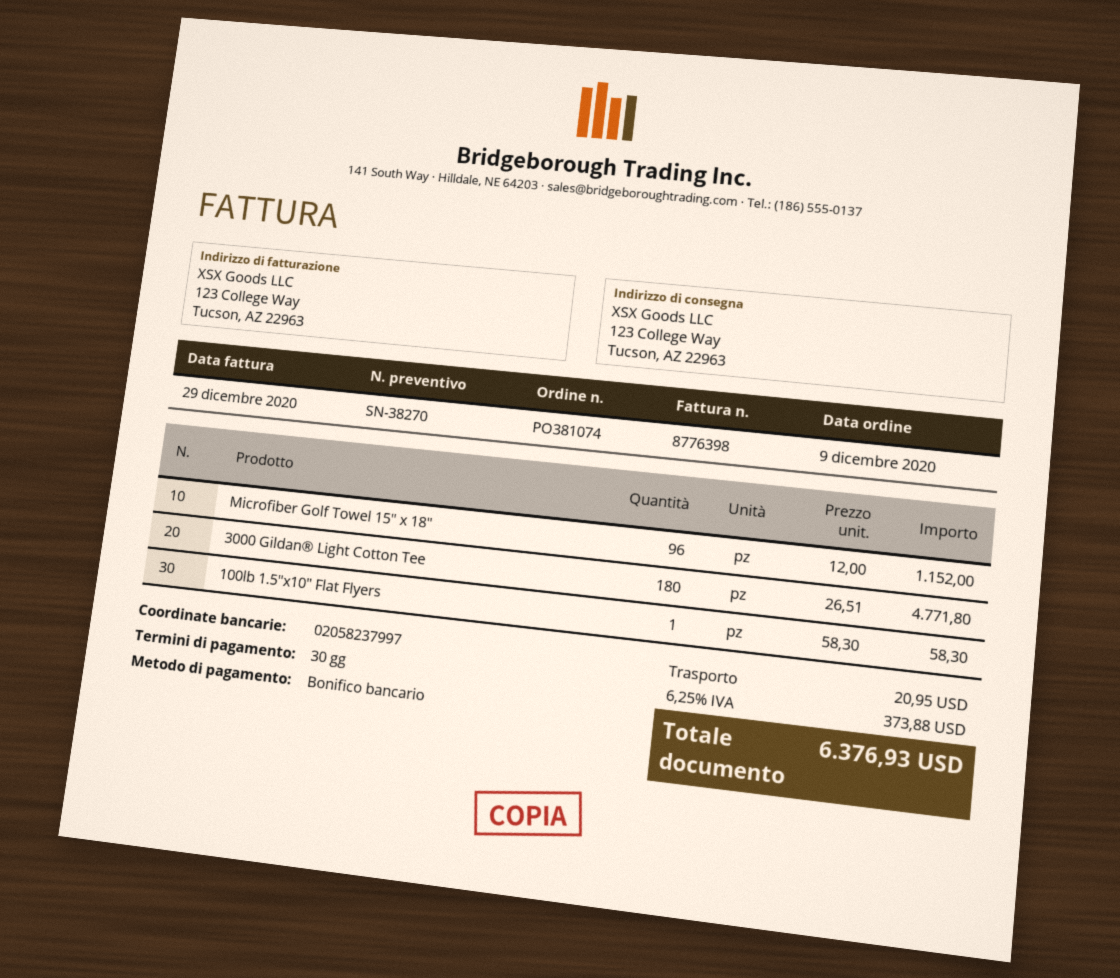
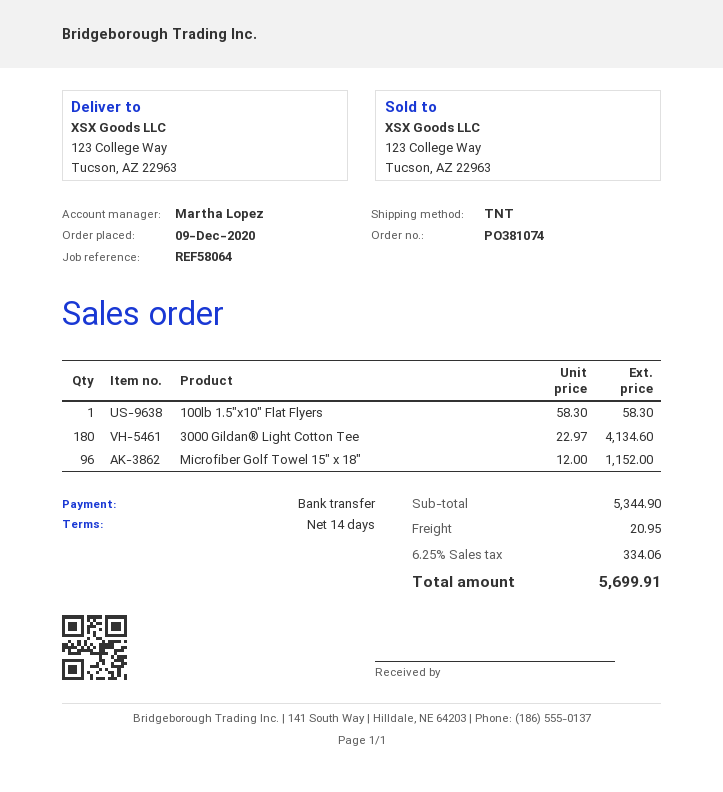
payment terms: 30 days -> 14 days
3000 Gildan® Light Cotton Tee: 180 x 26.51 = 4771.80 -> 180 x 22.97 = 4134.60
tax: 6.25% = 373.88 -> 6.25% = 334.06
total: 6376.93 -> 5699.91

